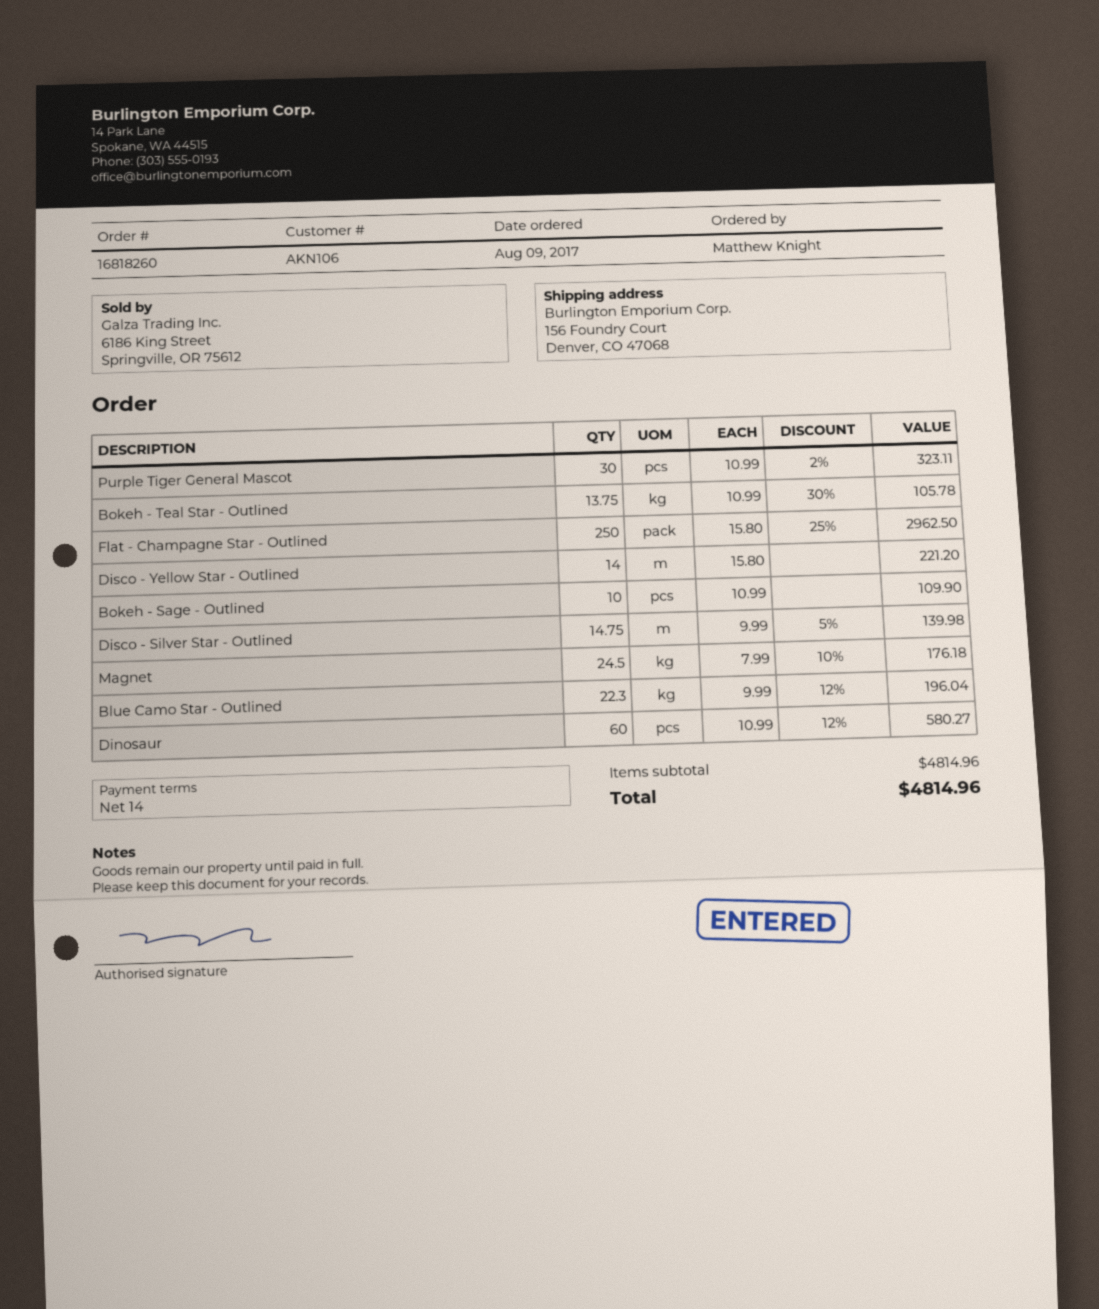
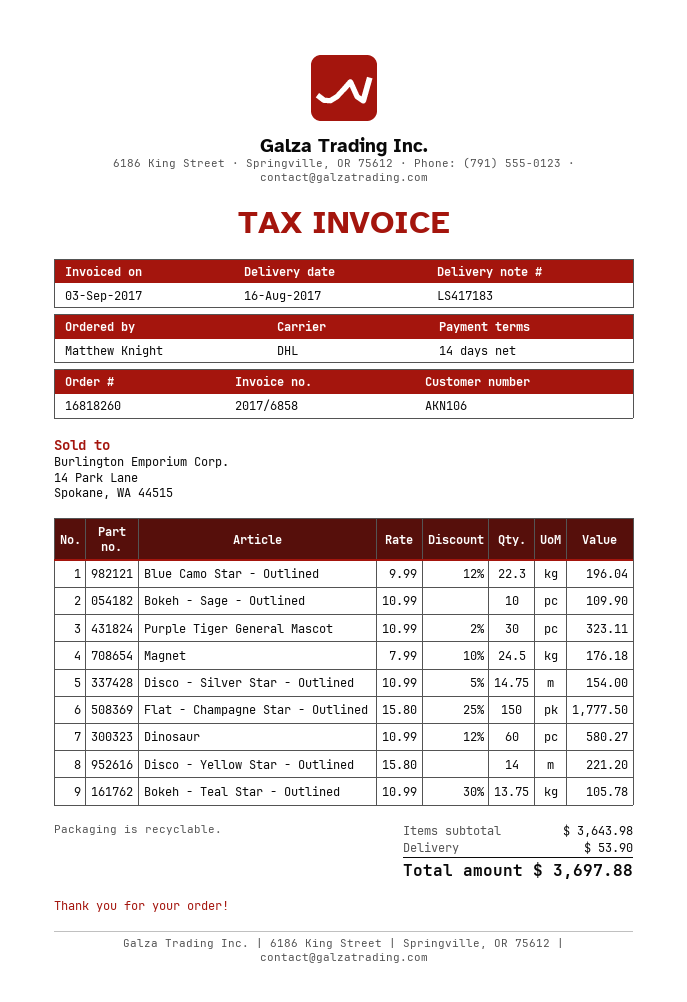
Flat - Champagne Star - Outlined: 250 x 15.80 - 25% = 2962.50 -> 150 x 15.80 - 25% = 1777.50
Disco - Silver Star - Outlined: 14.75 x 9.99 - 5% = 139.98 -> 14.75 x 10.99 - 5% = 154.00
subtotal: 4814.96 -> 3643.98
shipping: none -> 53.90
total: 4814.96 -> 3697.88

